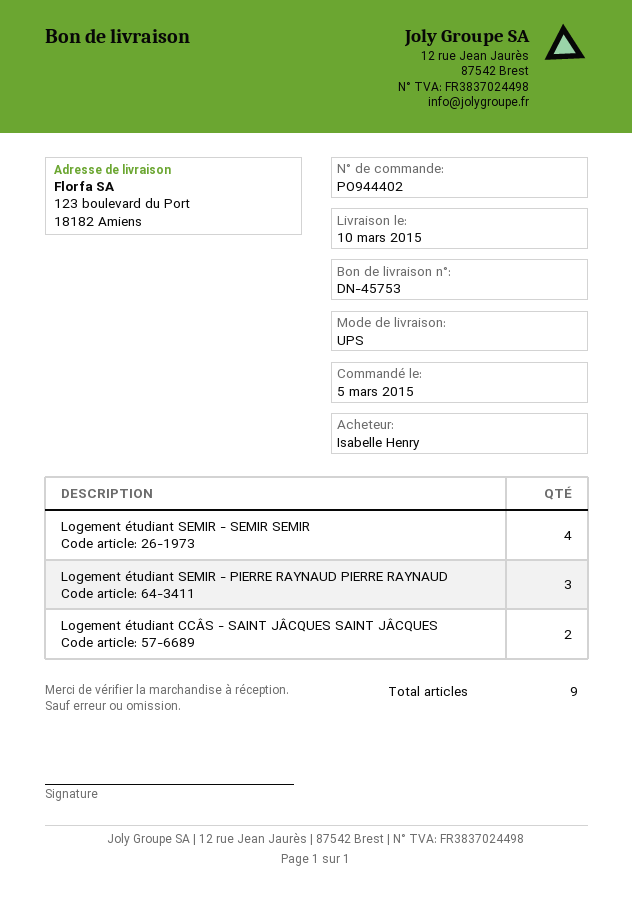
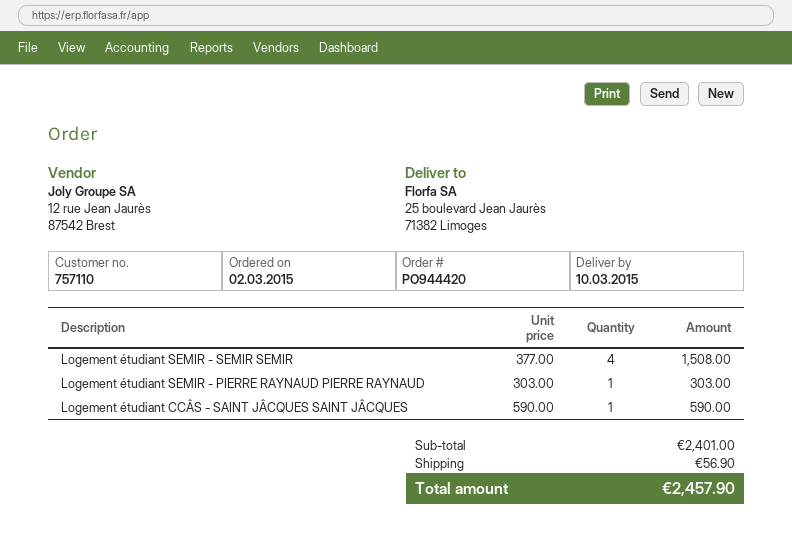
order number: PO944402 -> PO944420
order date: 2015-03-05 -> 2015-03-02
ship to: 123 boulevard du Port, 18182 Amiens -> 25 boulevard Jean Jaurès, 71382 Limoges
Logement étudiant SEMIR - PIERRE RAYNAUD PIERRE RAYNAUD: 3 -> 1
Logement étudiant CCÂS - SAINT JÂCQUES SAINT JÂCQUES: 2 -> 1

